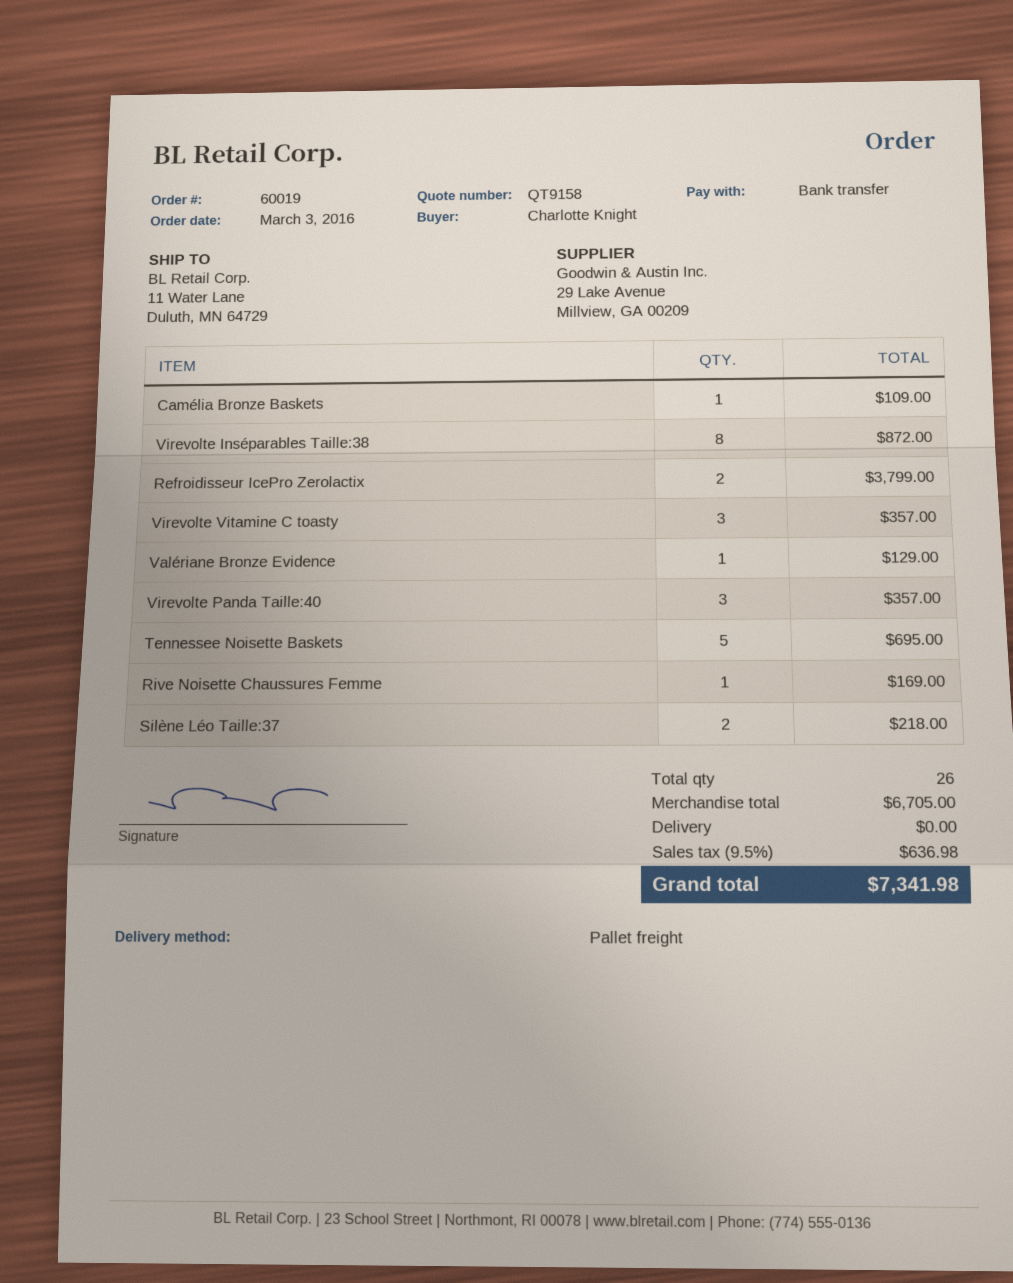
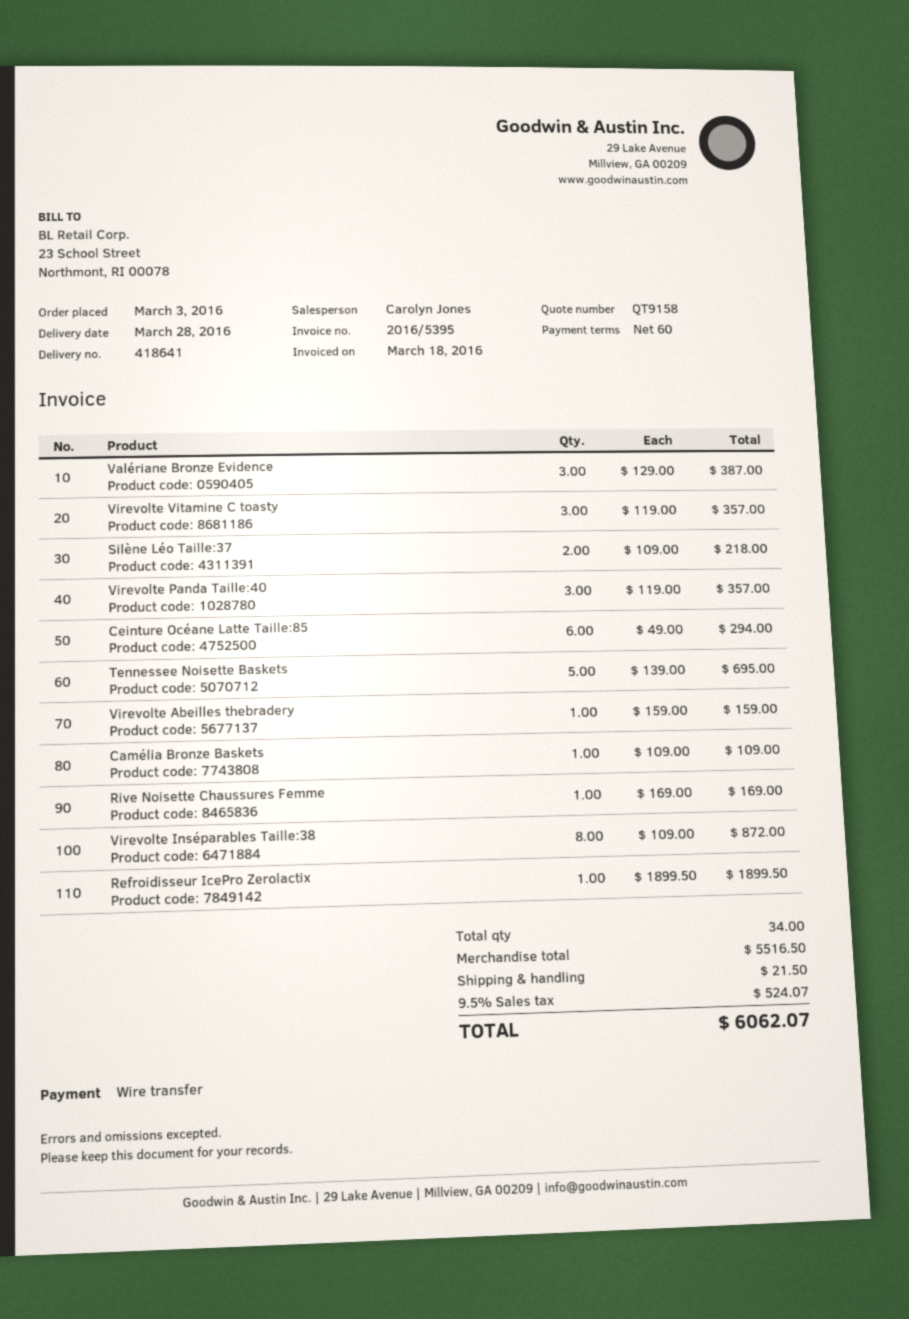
Refroidisseur IcePro Zerolactix: 2 for 3799.00 -> 1 for 1899.50
Valériane Bronze Evidence: 1 for 129.00 -> 3 for 387.00
Ceinture Océane Latte Taille:85: none -> 6 for 294.00
Virevolte Abeilles thebradery: none -> 1 for 159.00
total quantity: 26 -> 34
subtotal: 6705.00 -> 5516.50
shipping: 0.00 -> 21.50
tax: 9.5% = 636.98 -> 9.5% = 524.07
total: 7341.98 -> 6062.07

